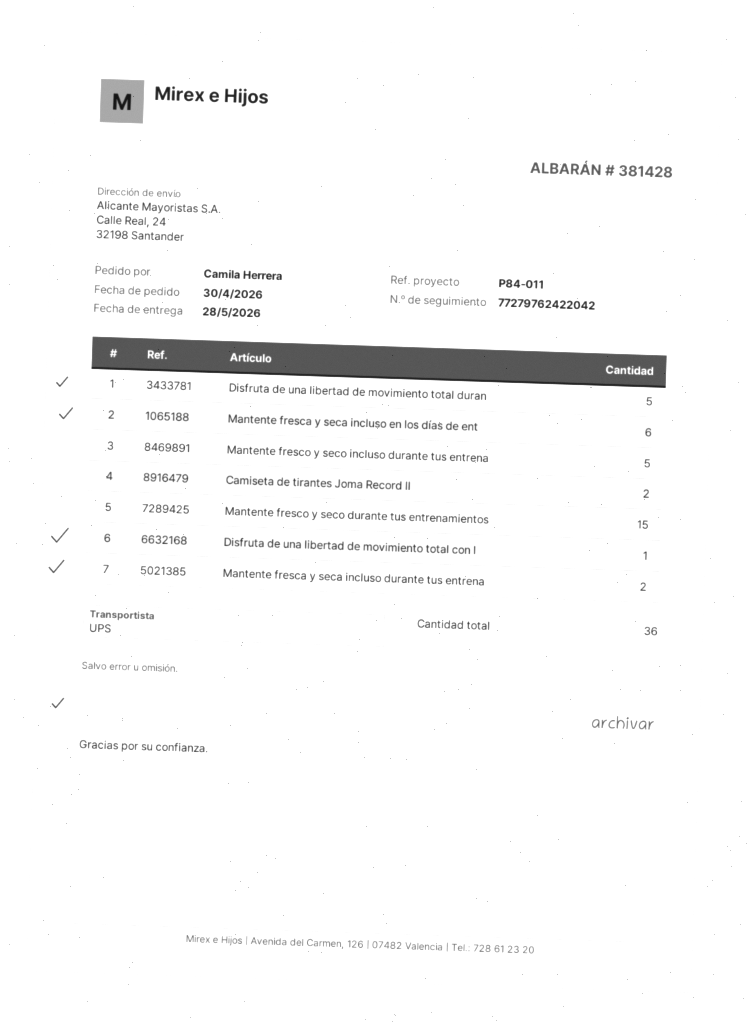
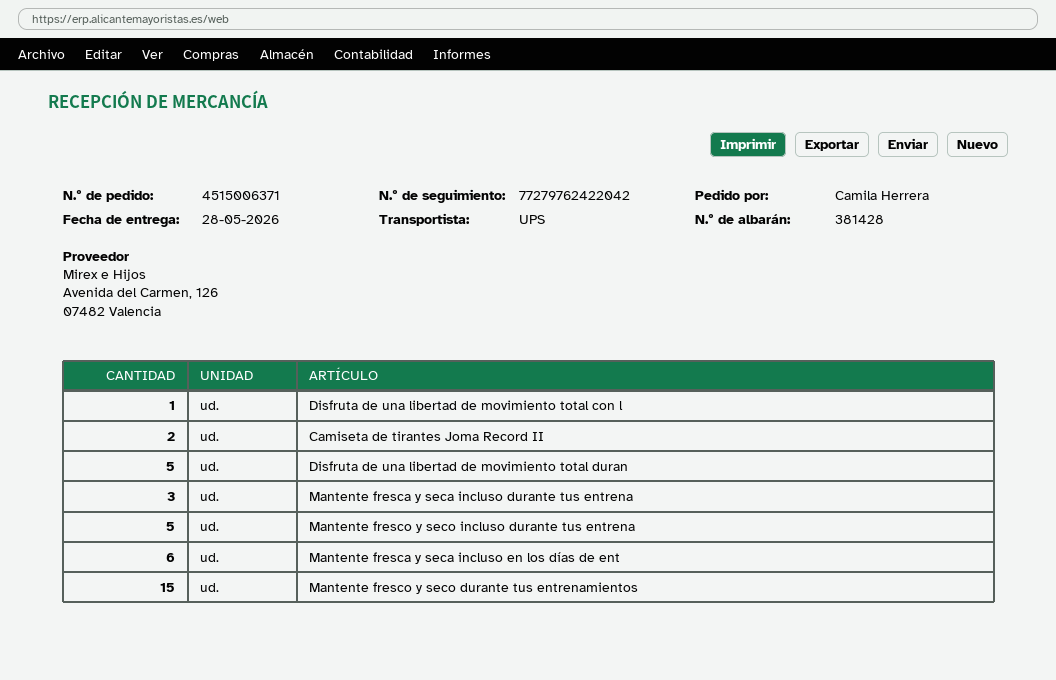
Mantente fresca y seca incluso durante tus entrena: 2 -> 3

